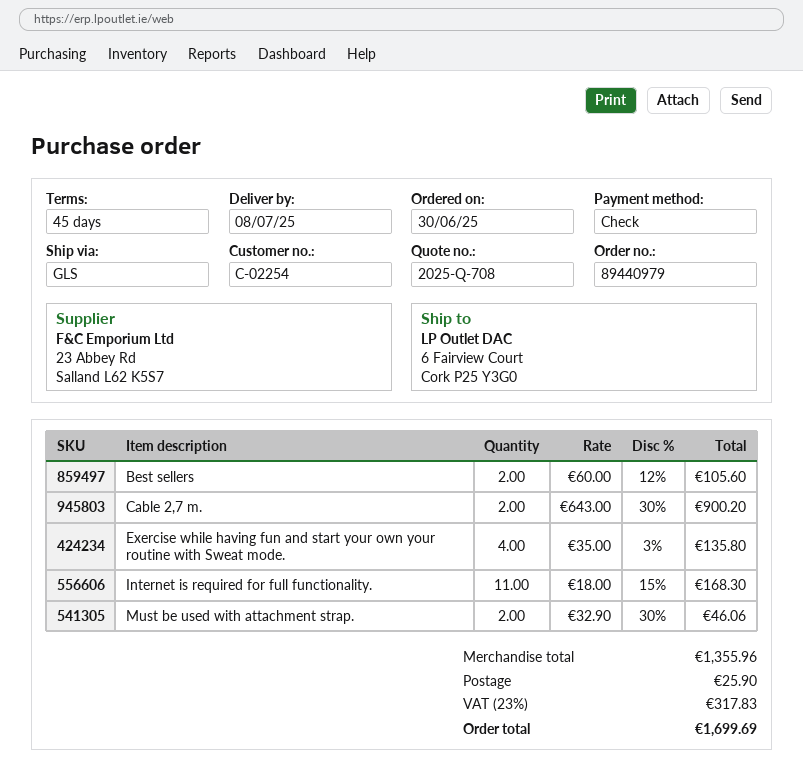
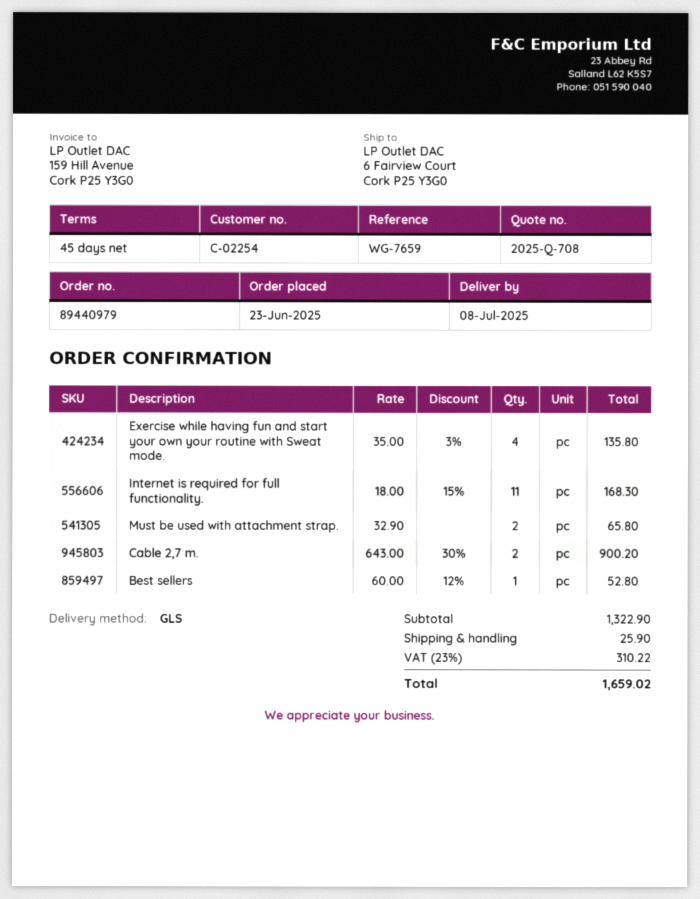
order date: 2025-06-30 -> 2025-06-23
Best sellers: 2 x 60.00 - 12% = 105.60 -> 1 x 60.00 - 12% = 52.80
Must be used with attachment strap.: 2 x 32.90 - 30% = 46.06 -> 2 x 32.90 = 65.80
subtotal: 1355.96 -> 1322.90
tax: 23% = 317.83 -> 23% = 310.22
total: 1699.69 -> 1659.02

